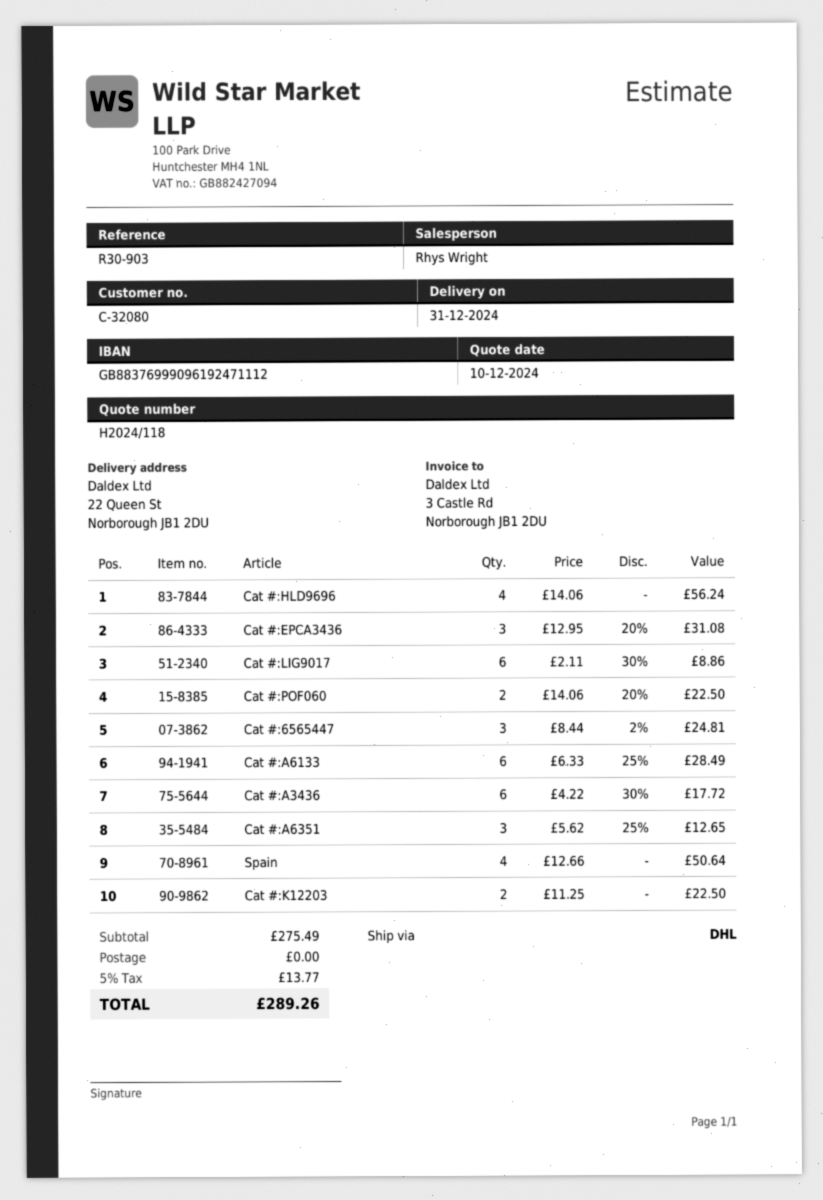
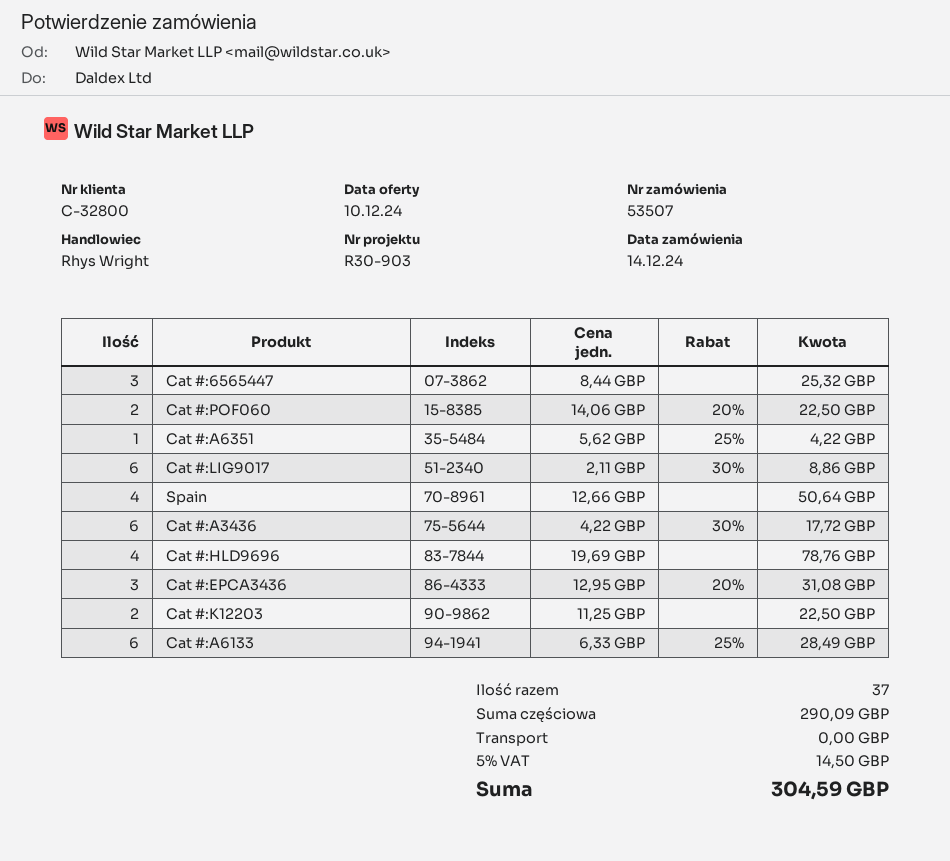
customer number: C-32080 -> C-32800
Cat #:HLD9696: 4 x 14.06 = 56.24 -> 4 x 19.69 = 78.76
Cat #:6565447: 3 x 8.44 - 2% = 24.81 -> 3 x 8.44 = 25.32
Cat #:A6351: 3 x 5.62 - 25% = 12.65 -> 1 x 5.62 - 25% = 4.22
subtotal: 275.49 -> 290.09
tax: 5% = 13.77 -> 5% = 14.50
total: 289.26 -> 304.59

